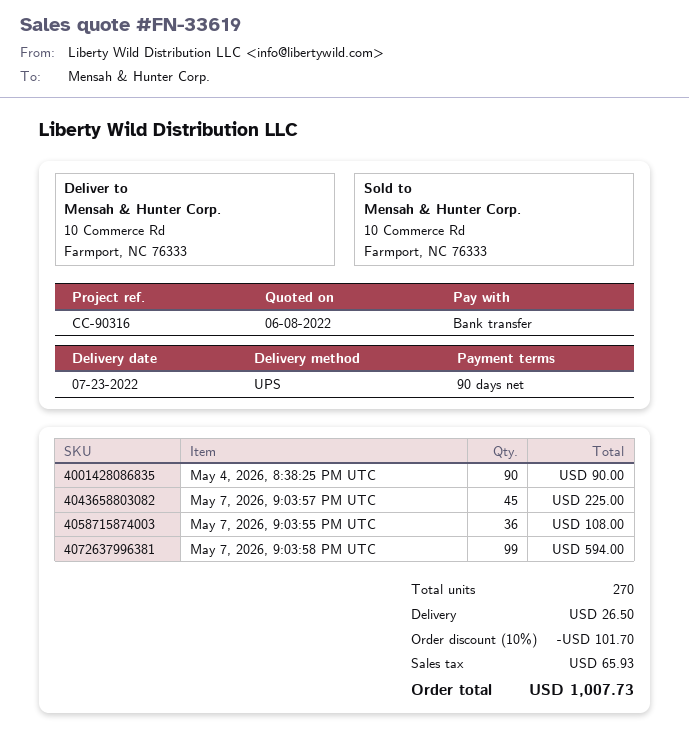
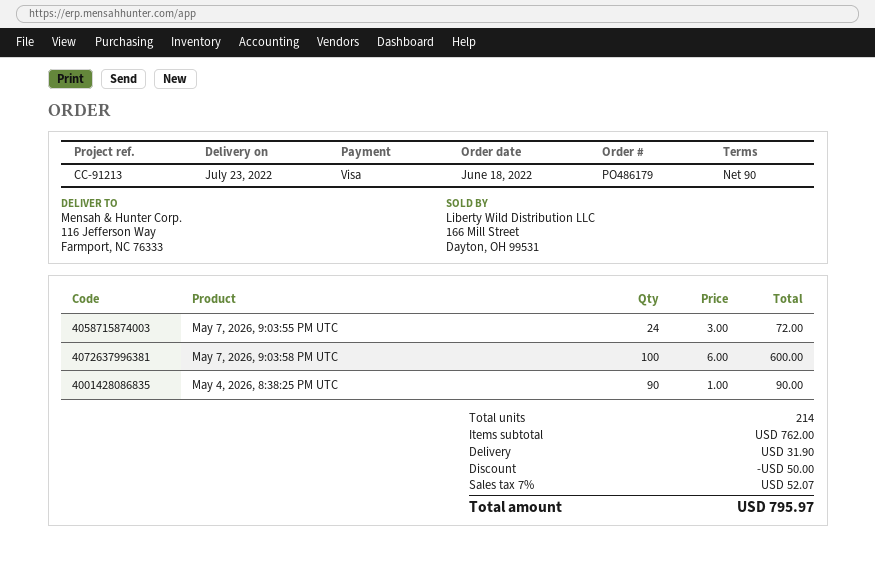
reference: CC-90316 -> CC-91213
payment method: bank transfer -> Visa
ship to: 10 Commerce Rd, Farmport, NC 76333 -> 116 Jefferson Way, Farmport, NC 76333
May 7, 2026, 9:03:57 PM UTC: 45 for 225.00 -> none
May 7, 2026, 9:03:55 PM UTC: 36 for 108.00 -> 24 for 72.00
May 7, 2026, 9:03:58 PM UTC: 99 for 594.00 -> 100 for 600.00
total quantity: 270 -> 214
discount: 101.70 -> 50.00
shipping: 26.50 -> 31.90
tax: 65.93 -> 52.07
total: 1007.73 -> 795.97

